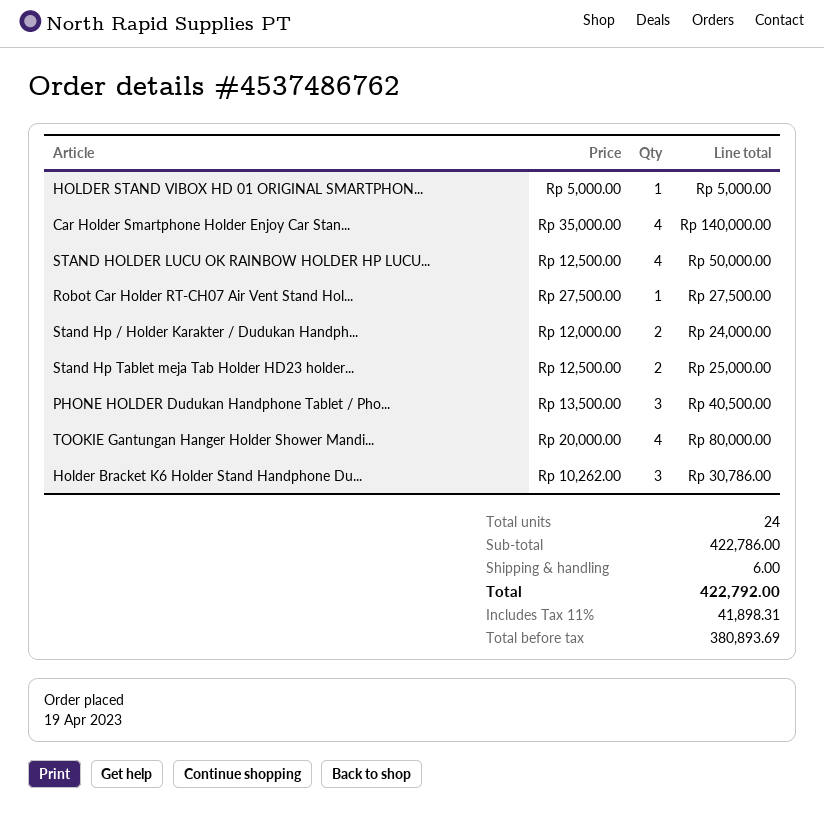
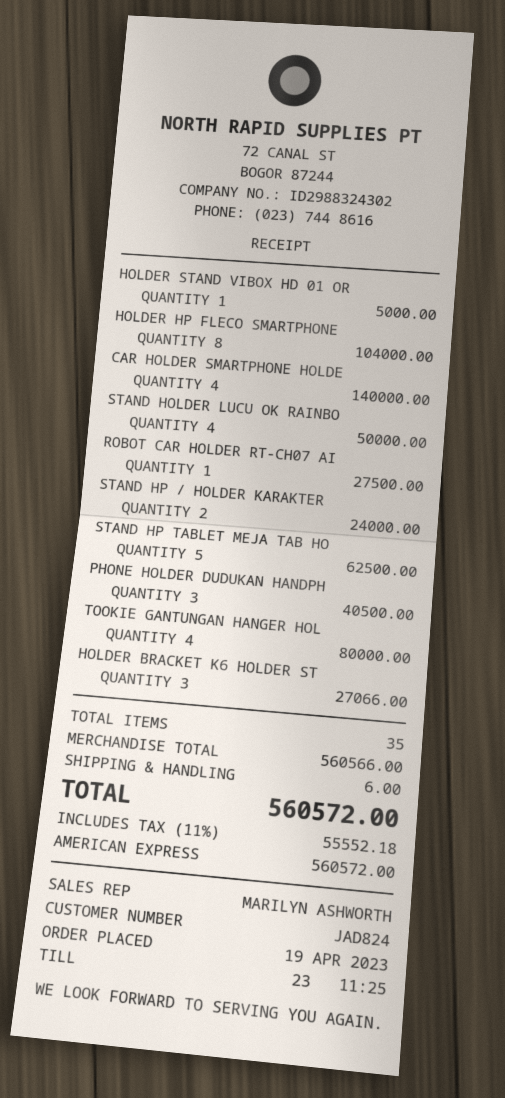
Stand Hp Tablet meja Tab Holder HD23 holder...: 2 for 25000.00 -> 5 for 62500.00
Holder Bracket K6 Holder Stand Handphone Du...: 3 for 30786.00 -> 3 for 27066.00
HOLDER HP FLECO SMARTPHONE: none -> 8 for 104000.00
total quantity: 24 -> 35
subtotal: 422786.00 -> 560566.00
tax: 11% = 41898.31 -> 11% = 55552.18
total: 422792.00 -> 560572.00

